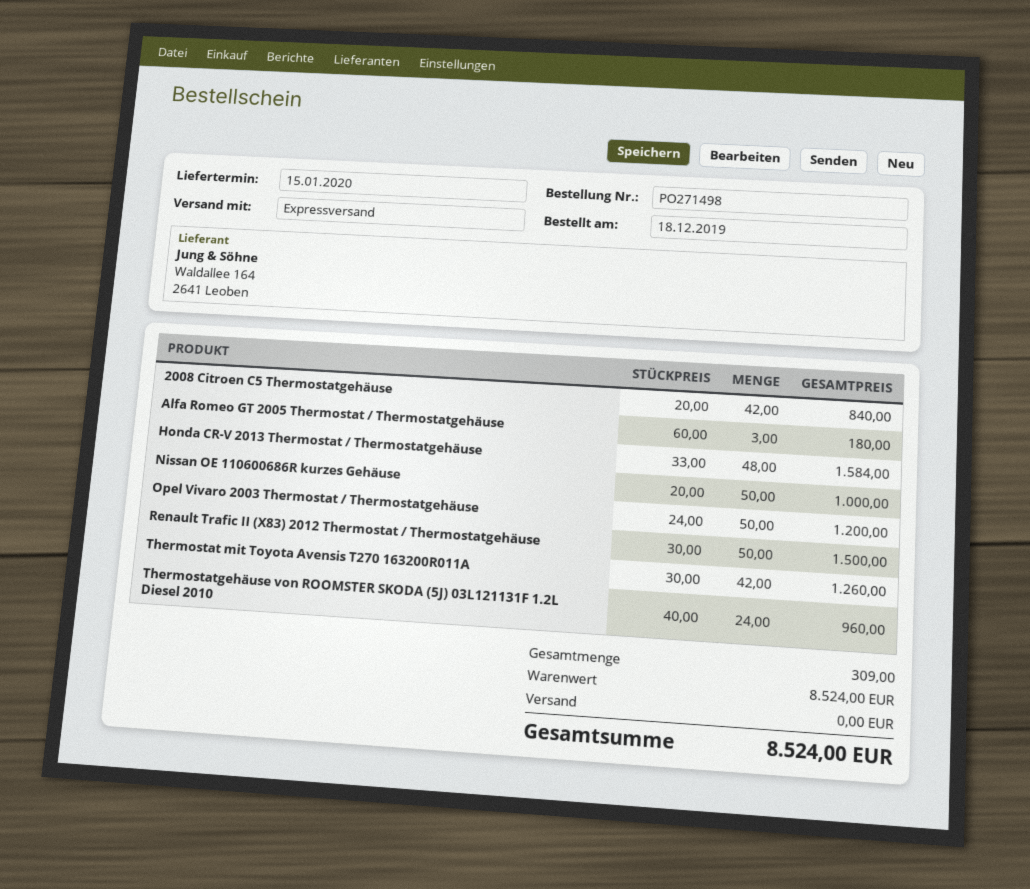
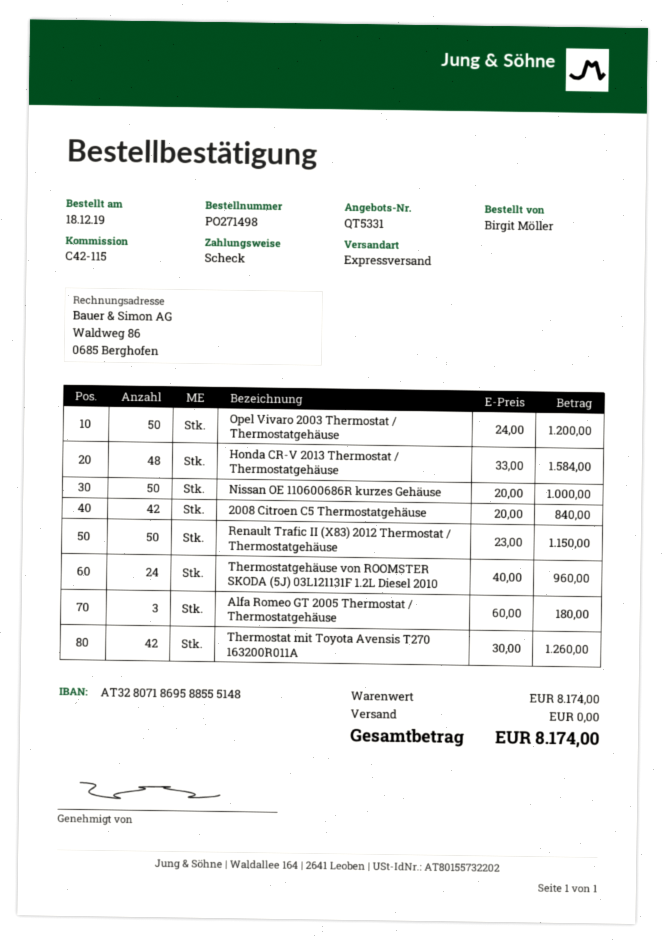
Renault Trafic II (X83) 2012 Thermostat / Thermostatgehäuse: 50 x 30.00 = 1500.00 -> 50 x 23.00 = 1150.00
subtotal: 8524.00 -> 8174.00
total: 8524.00 -> 8174.00

